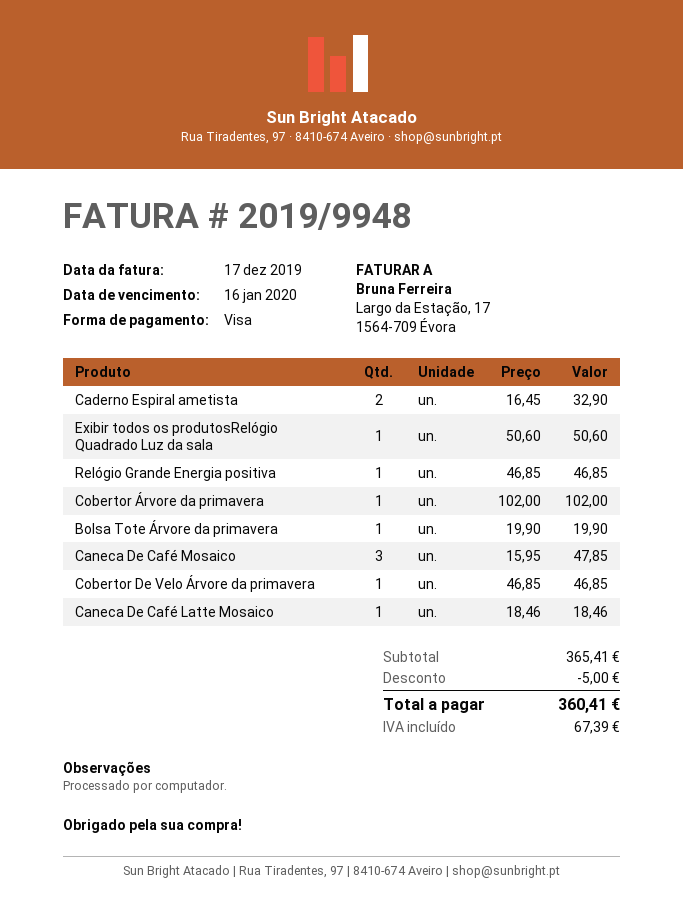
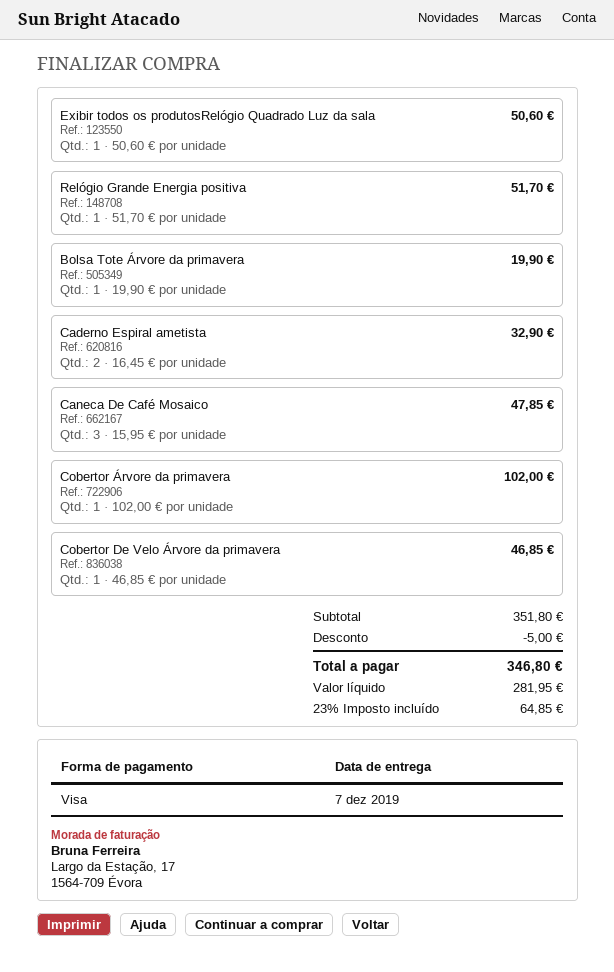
Relógio Grande Energia positiva: 1 x 46.85 = 46.85 -> 1 x 51.70 = 51.70
Caneca De Café Latte Mosaico: 1 x 18.46 = 18.46 -> none
subtotal: 365.41 -> 351.80
tax: 67.39 -> 64.85
total: 360.41 -> 346.80

